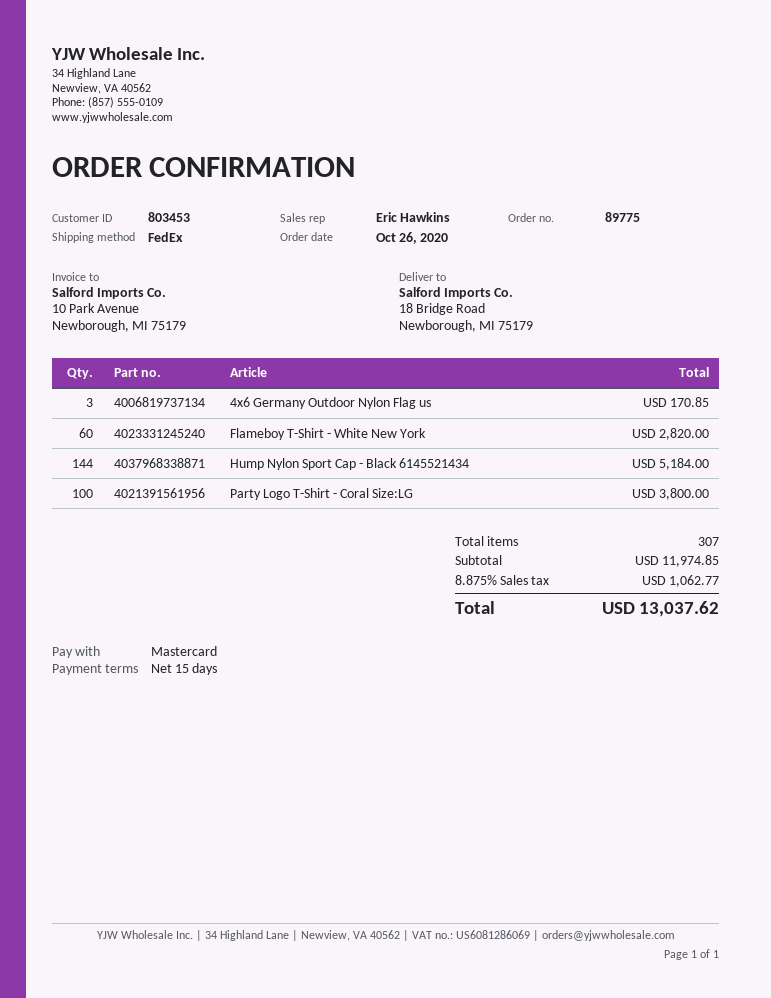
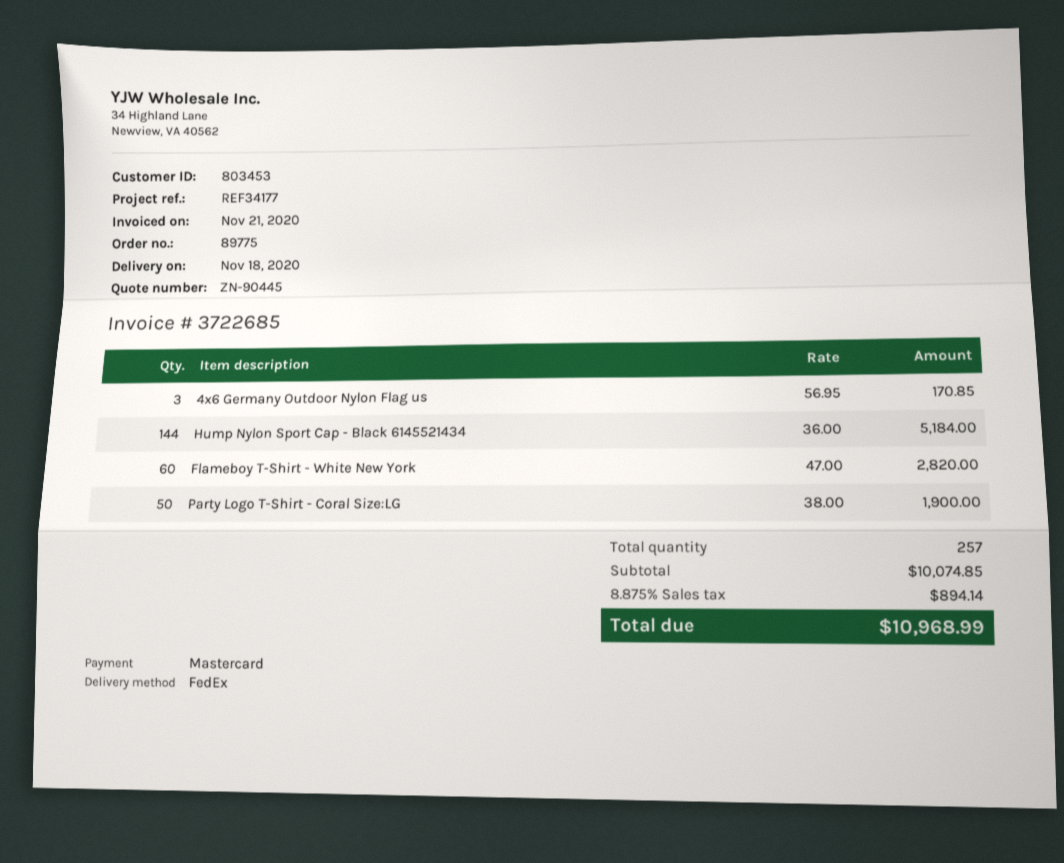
Party Logo T-Shirt - Coral Size:LG: 100 for 3800.00 -> 50 for 1900.00
total quantity: 307 -> 257
subtotal: 11974.85 -> 10074.85
tax: 8.875% = 1062.77 -> 8.875% = 894.14
total: 13037.62 -> 10968.99

